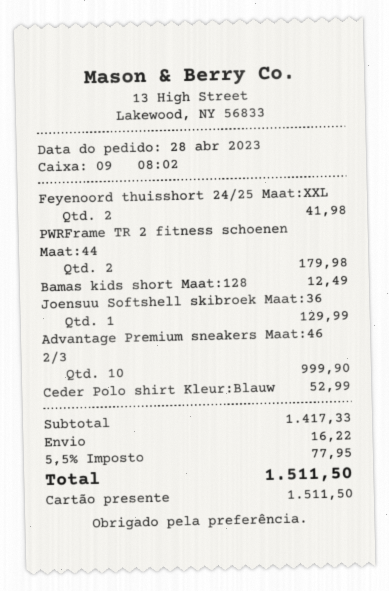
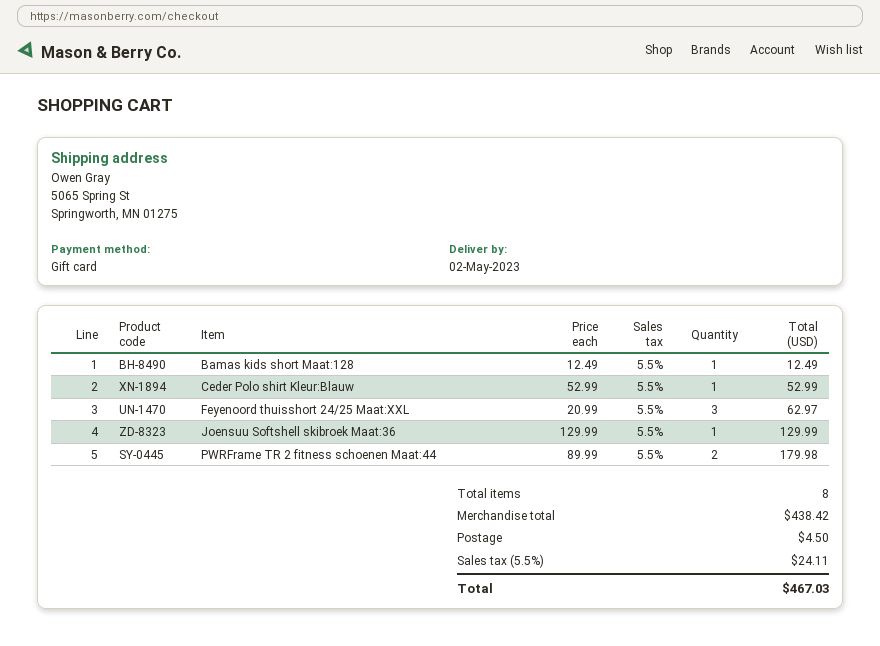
Feyenoord thuisshort 24/25 Maat:XXL: 2 for 41.98 -> 3 for 62.97
Advantage Premium sneakers Maat:46 2/3: 10 for 999.90 -> none
subtotal: 1417.33 -> 438.42
shipping: 16.22 -> 4.50
tax: 5.5% = 77.95 -> 5.5% = 24.11
total: 1511.50 -> 467.03

